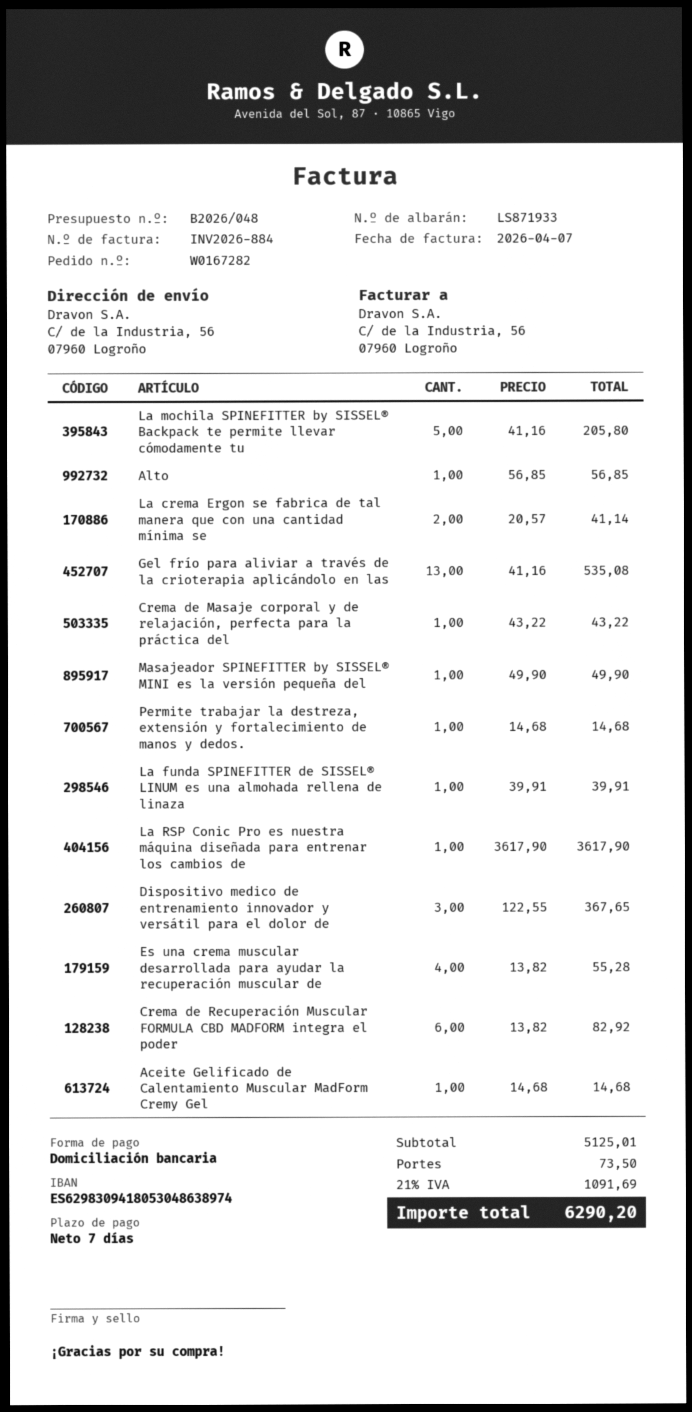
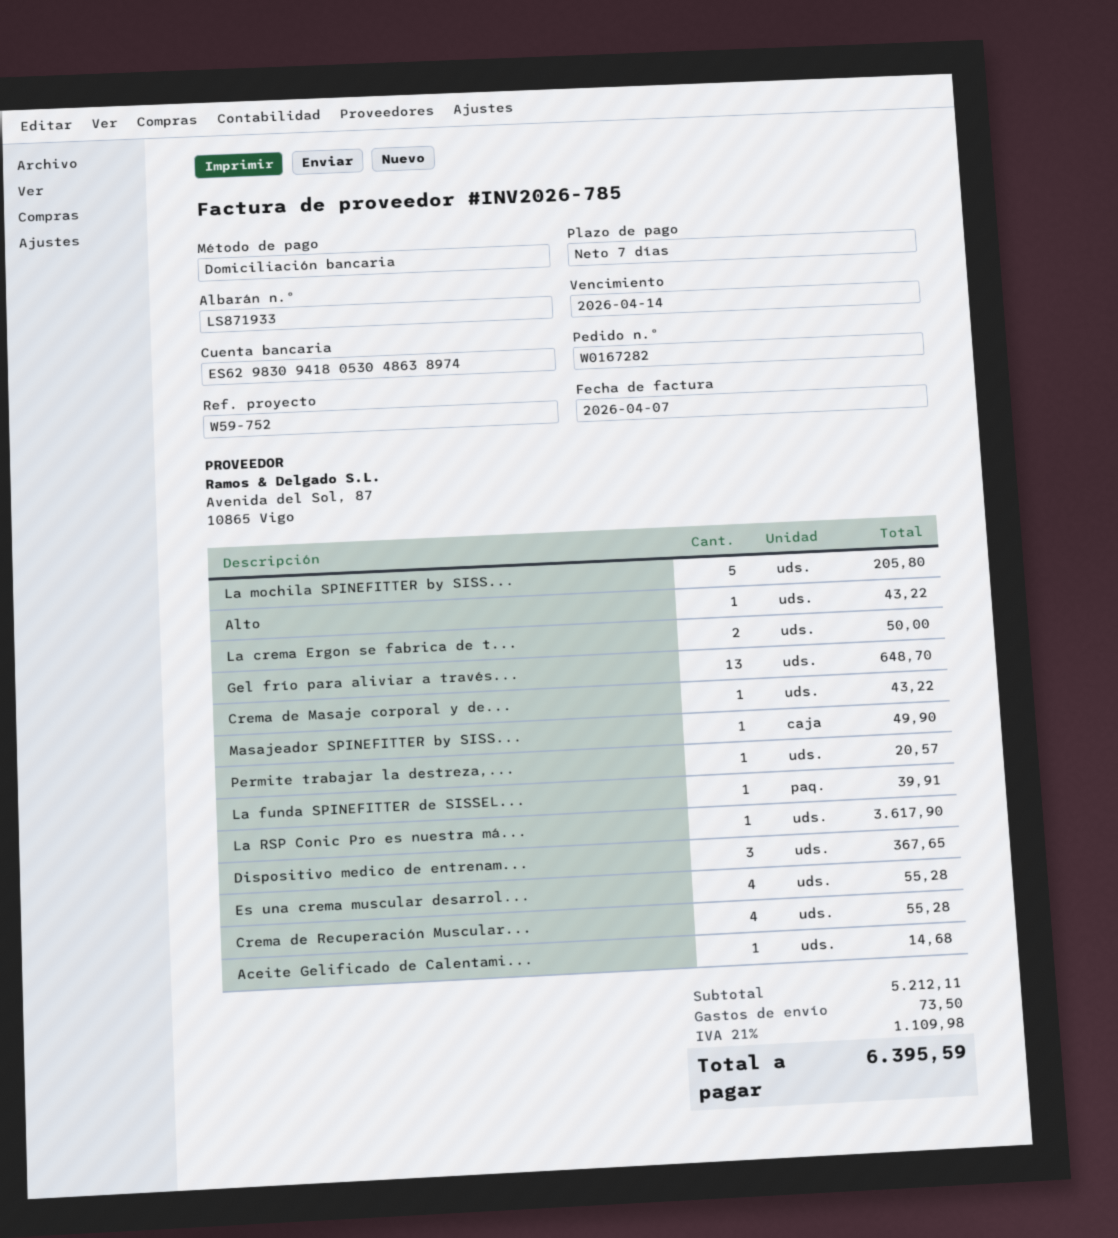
invoice number: INV2026-884 -> INV2026-785
Alto: 1 for 56.85 -> 1 for 43.22
La crema Ergon se fabrica de tal manera que con una cantidad mínima se: 2 for 41.14 -> 2 for 50.00
Gel frío para aliviar a través de la crioterapia aplicándolo en las: 13 for 535.08 -> 13 for 648.70
Permite trabajar la destreza, extensión y fortalecimiento de manos y dedos.: 1 for 14.68 -> 1 for 20.57
Crema de Recuperación Muscular FORMULA CBD MADFORM integra el poder: 6 for 82.92 -> 4 for 55.28
subtotal: 5125.01 -> 5212.11
tax: 21% = 1091.69 -> 21% = 1109.98
total: 6290.20 -> 6395.59

